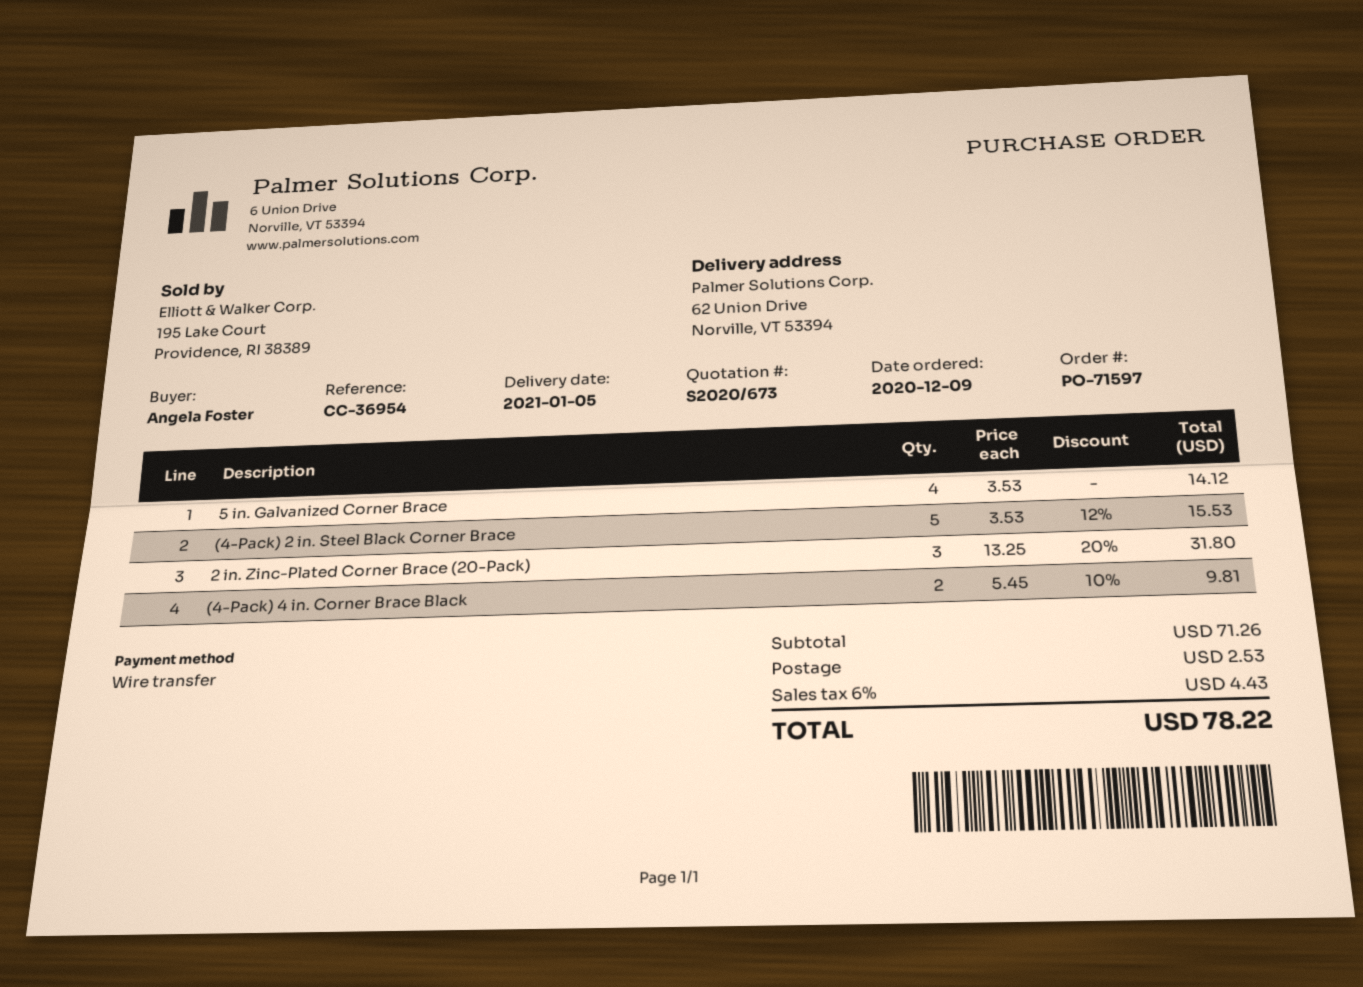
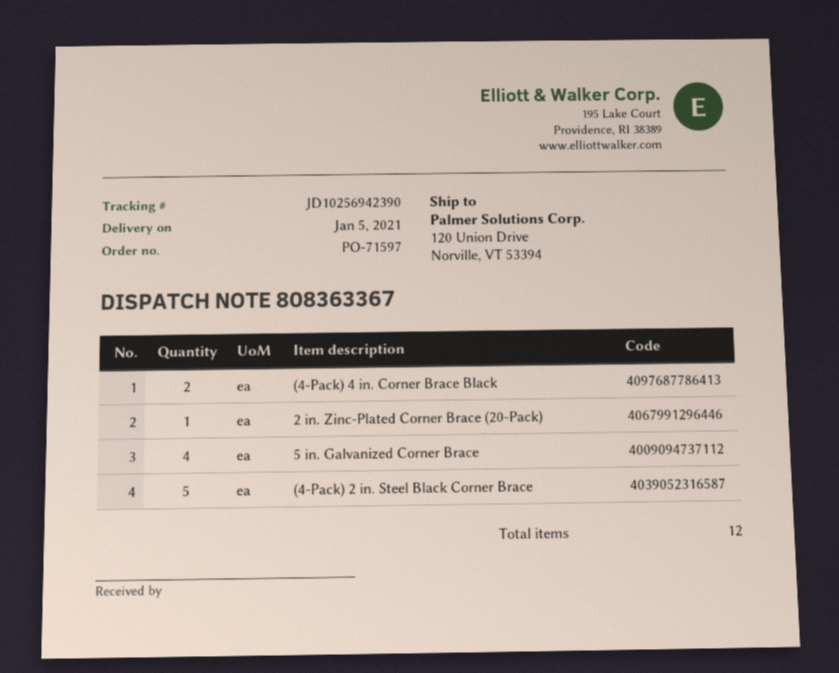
ship to: 62 Union Drive, Norville, VT 53394 -> 120 Union Drive, Norville, VT 53394
2 in. Zinc-Plated Corner Brace (20-Pack): 3 -> 1

